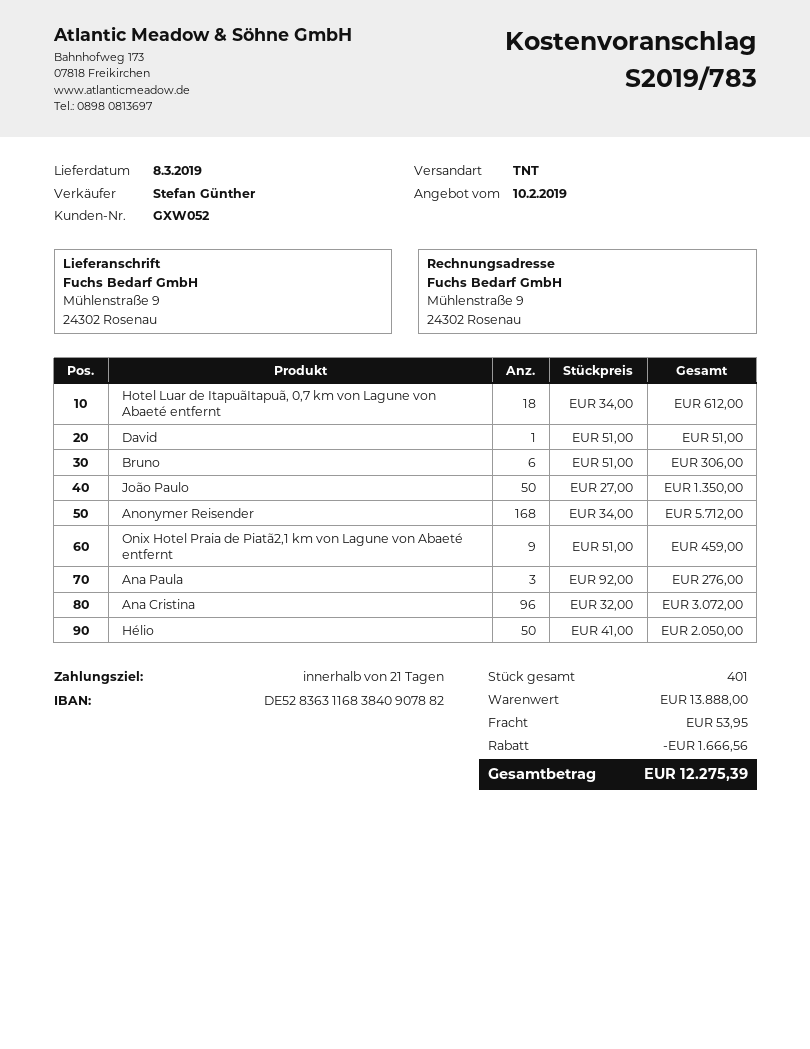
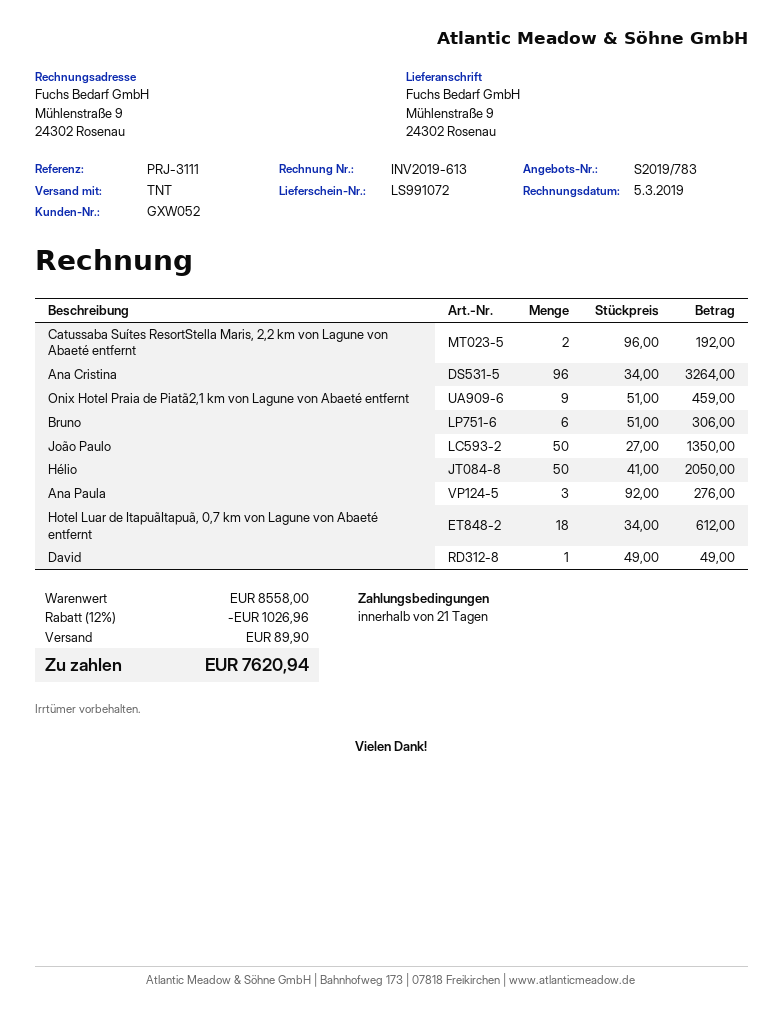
David: 1 x 51.00 = 51.00 -> 1 x 49.00 = 49.00
Anonymer Reisender: 168 x 34.00 = 5712.00 -> none
Ana Cristina: 96 x 32.00 = 3072.00 -> 96 x 34.00 = 3264.00
Catussaba Suítes ResortStella Maris, 2,2 km von Lagune von Abaeté entfernt: none -> 2 x 96.00 = 192.00
subtotal: 13888.00 -> 8558.00
discount: 1666.56 -> 1026.96
shipping: 53.95 -> 89.90
total: 12275.39 -> 7620.94

